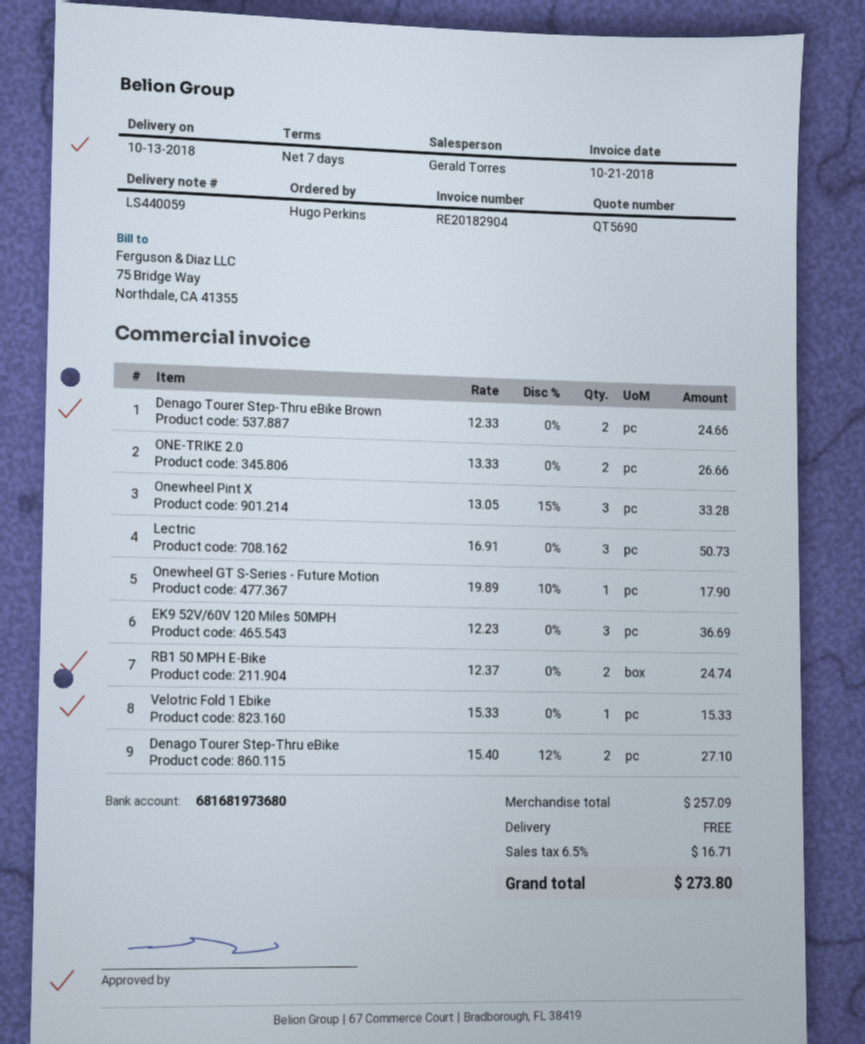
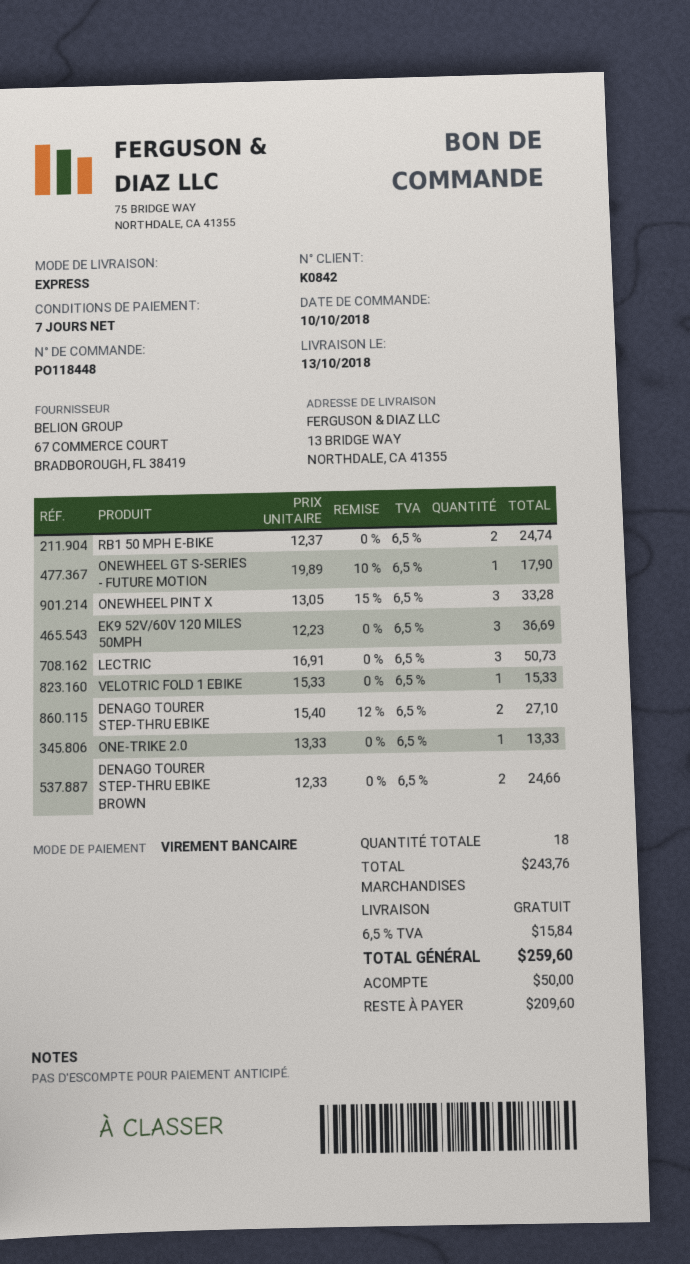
ONE-TRIKE 2.0: 2 x 13.33 = 26.66 -> 1 x 13.33 = 13.33
subtotal: 257.09 -> 243.76
tax: 6.5% = 16.71 -> 6.5% = 15.84
total: 273.80 -> 259.60

